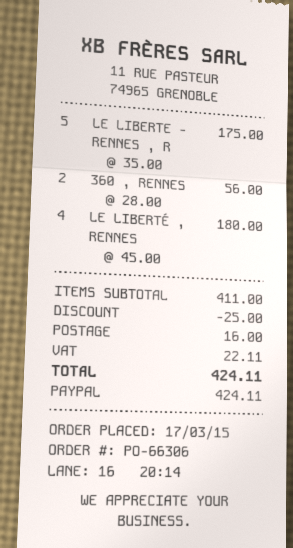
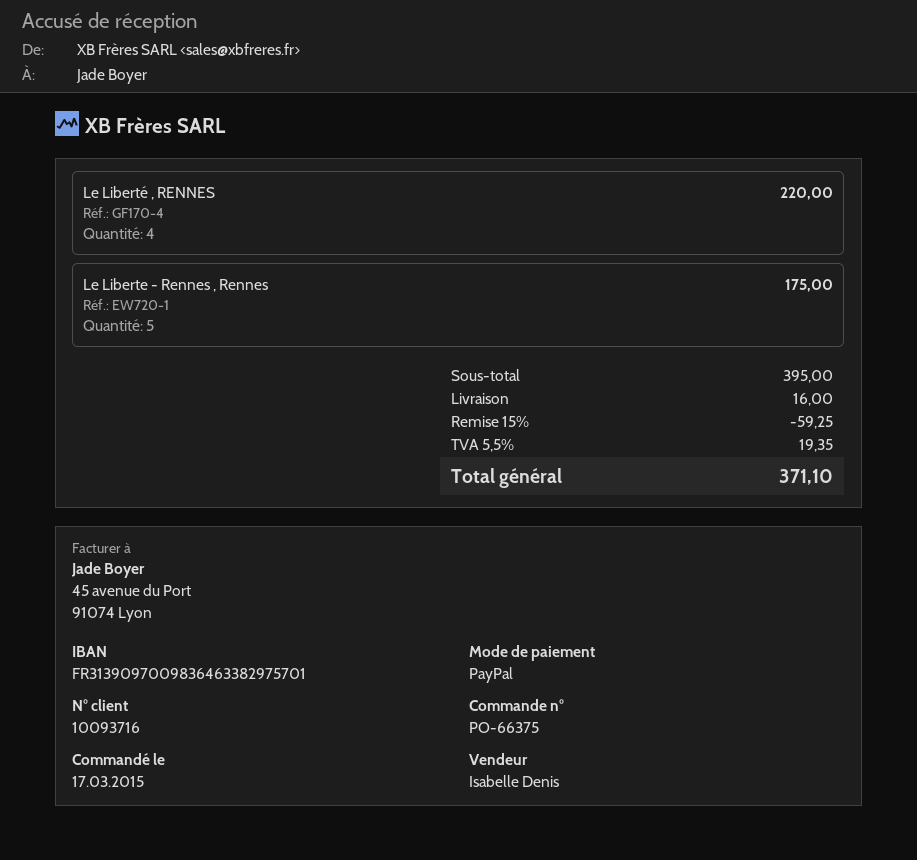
order number: PO-66306 -> PO-66375
360 , RENNES: 2 for 56.00 -> none
LE LIBERTÉ , RENNES: 4 for 180.00 -> 4 for 220.00
subtotal: 411.00 -> 395.00
discount: 25.00 -> 59.25
tax: 22.11 -> 19.35
total: 424.11 -> 371.10

